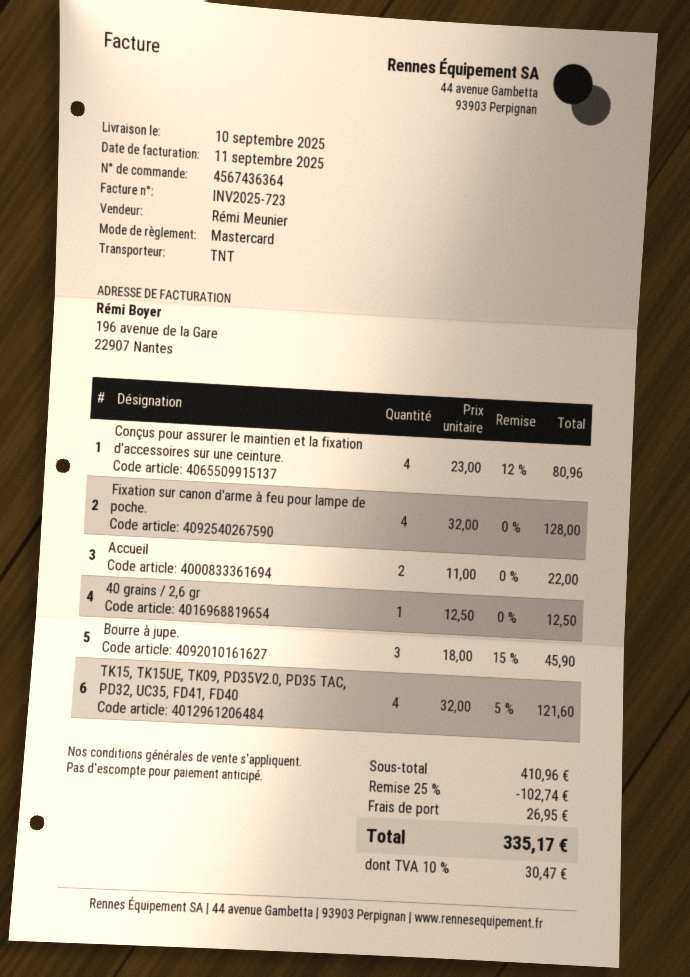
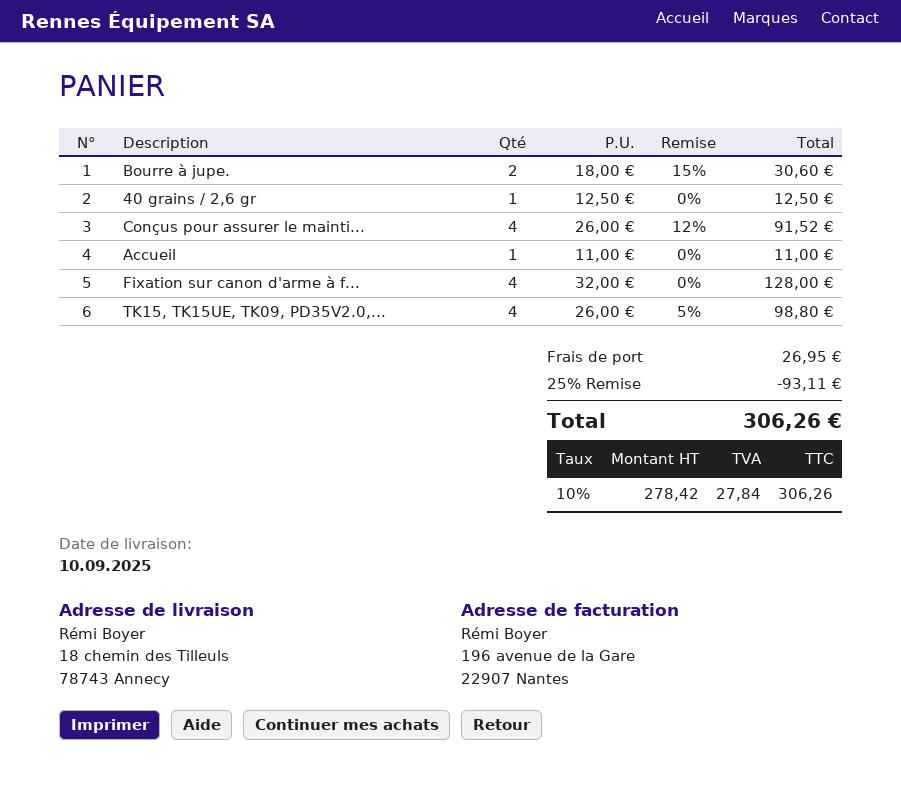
Conçus pour assurer le maintien et la fixation d’accessoires sur une ceinture.: 4 x 23.00 - 12% = 80.96 -> 4 x 26.00 - 12% = 91.52
Accueil: 2 x 11.00 = 22.00 -> 1 x 11.00 = 11.00
Bourre à jupe.: 3 x 18.00 - 15% = 45.90 -> 2 x 18.00 - 15% = 30.60
TK15, TK15UE, TK09, PD35V2.0, PD35 TAC, PD32, UC35, FD41, FD40: 4 x 32.00 - 5% = 121.60 -> 4 x 26.00 - 5% = 98.80
discount: 25% = 102.74 -> 25% = 93.11
tax: 10% = 30.47 -> 10% = 27.84
total: 335.17 -> 306.26

